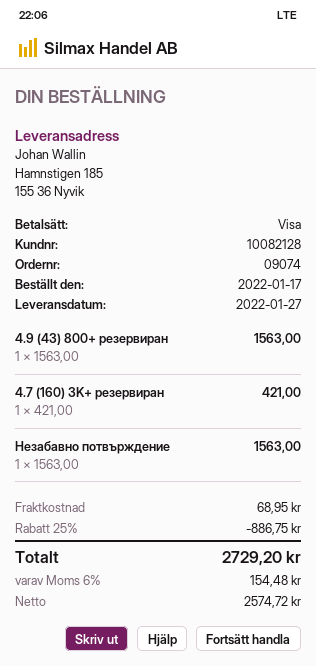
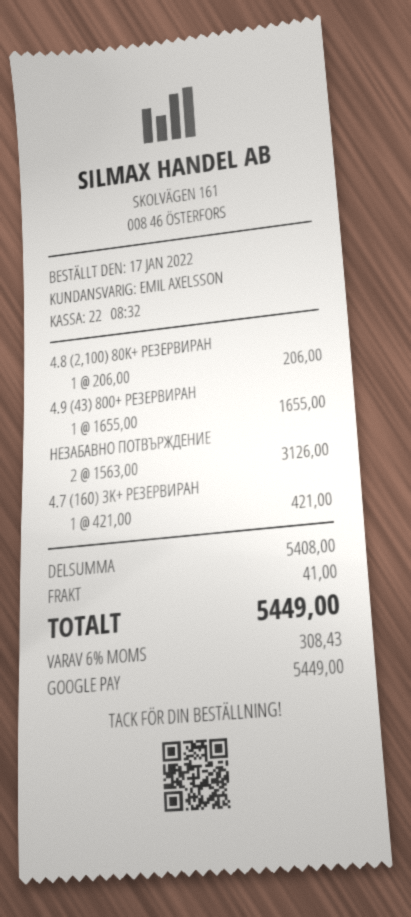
payment method: Visa -> Google Pay
4.9 (43) 800+ резервиран: 1 x 1563.00 = 1563.00 -> 1 x 1655.00 = 1655.00
Незабавно потвърждение: 1 x 1563.00 = 1563.00 -> 2 x 1563.00 = 3126.00
4.8 (2,100) 80K+ РЕЗЕРВИРАН: none -> 1 x 206.00 = 206.00
discount: 25% = 886.75 -> none
shipping: 68.95 -> 41.00
tax: 6% = 154.48 -> 6% = 308.43
total: 2729.20 -> 5449.00

